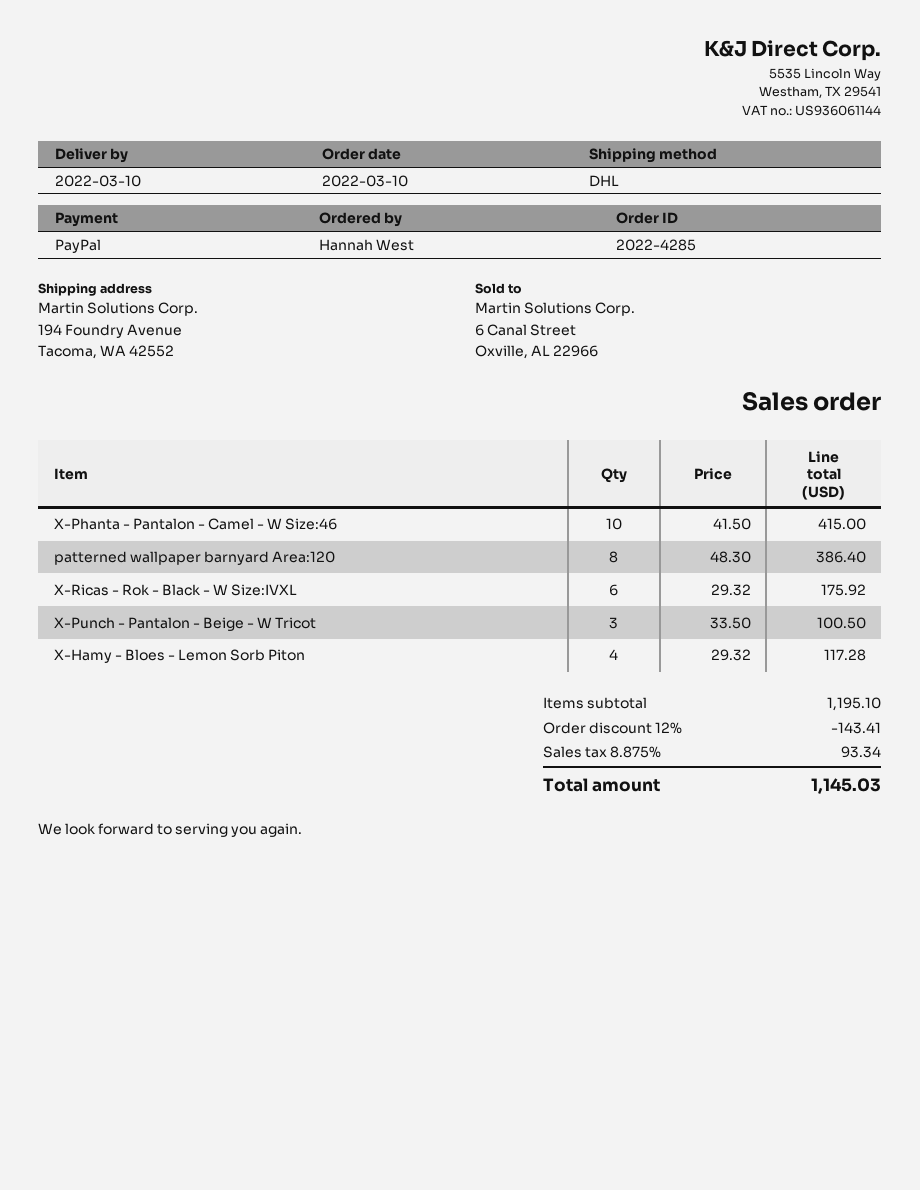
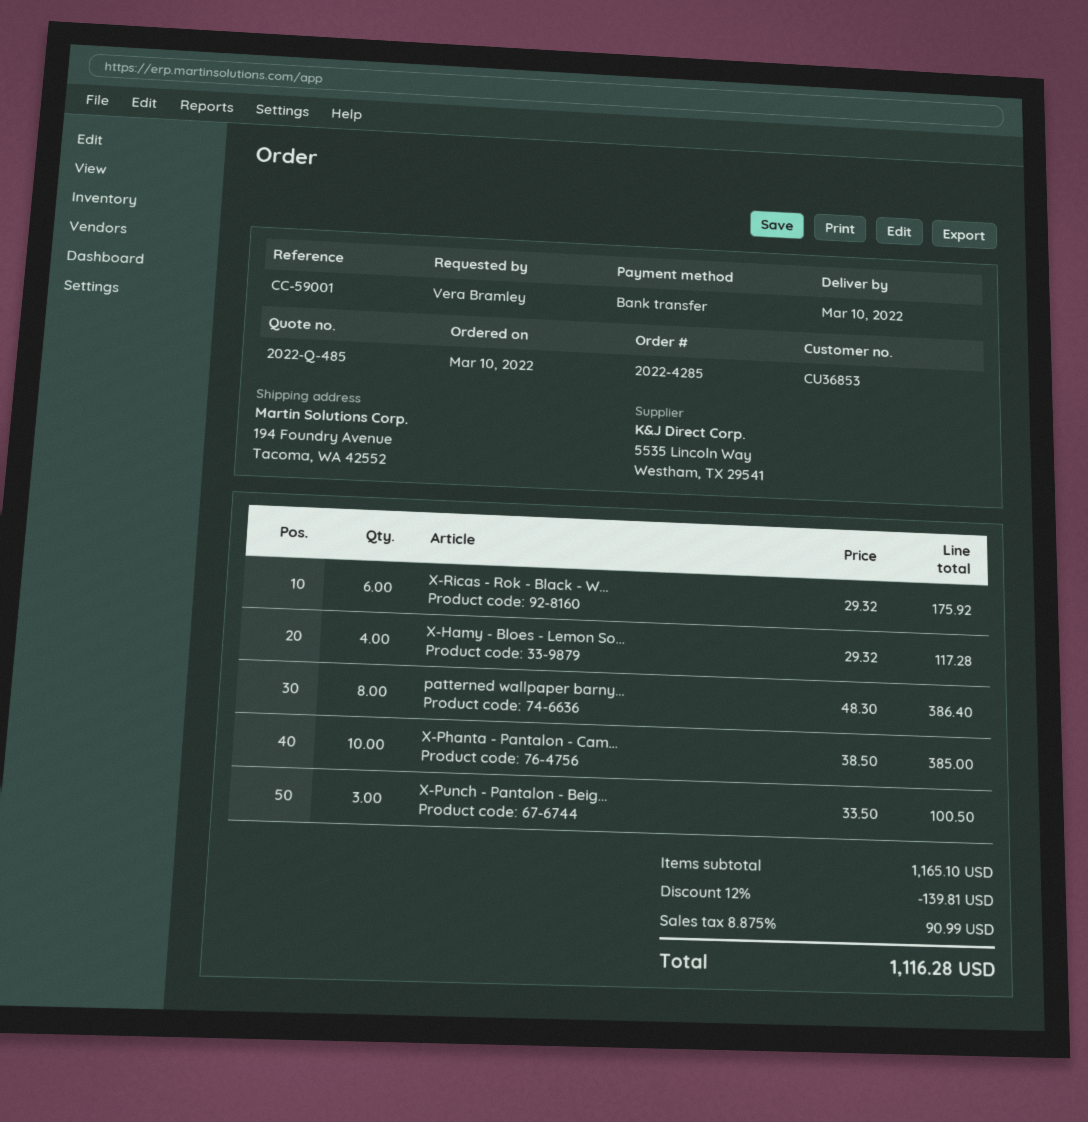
ordered by: Hannah West -> Vera Bramley
payment method: PayPal -> bank transfer
X-Phanta - Pantalon - Camel - W Size:46: 10 x 41.50 = 415.00 -> 10 x 38.50 = 385.00
subtotal: 1195.10 -> 1165.10
discount: 12% = 143.41 -> 12% = 139.81
tax: 8.875% = 93.34 -> 8.875% = 90.99
total: 1145.03 -> 1116.28

